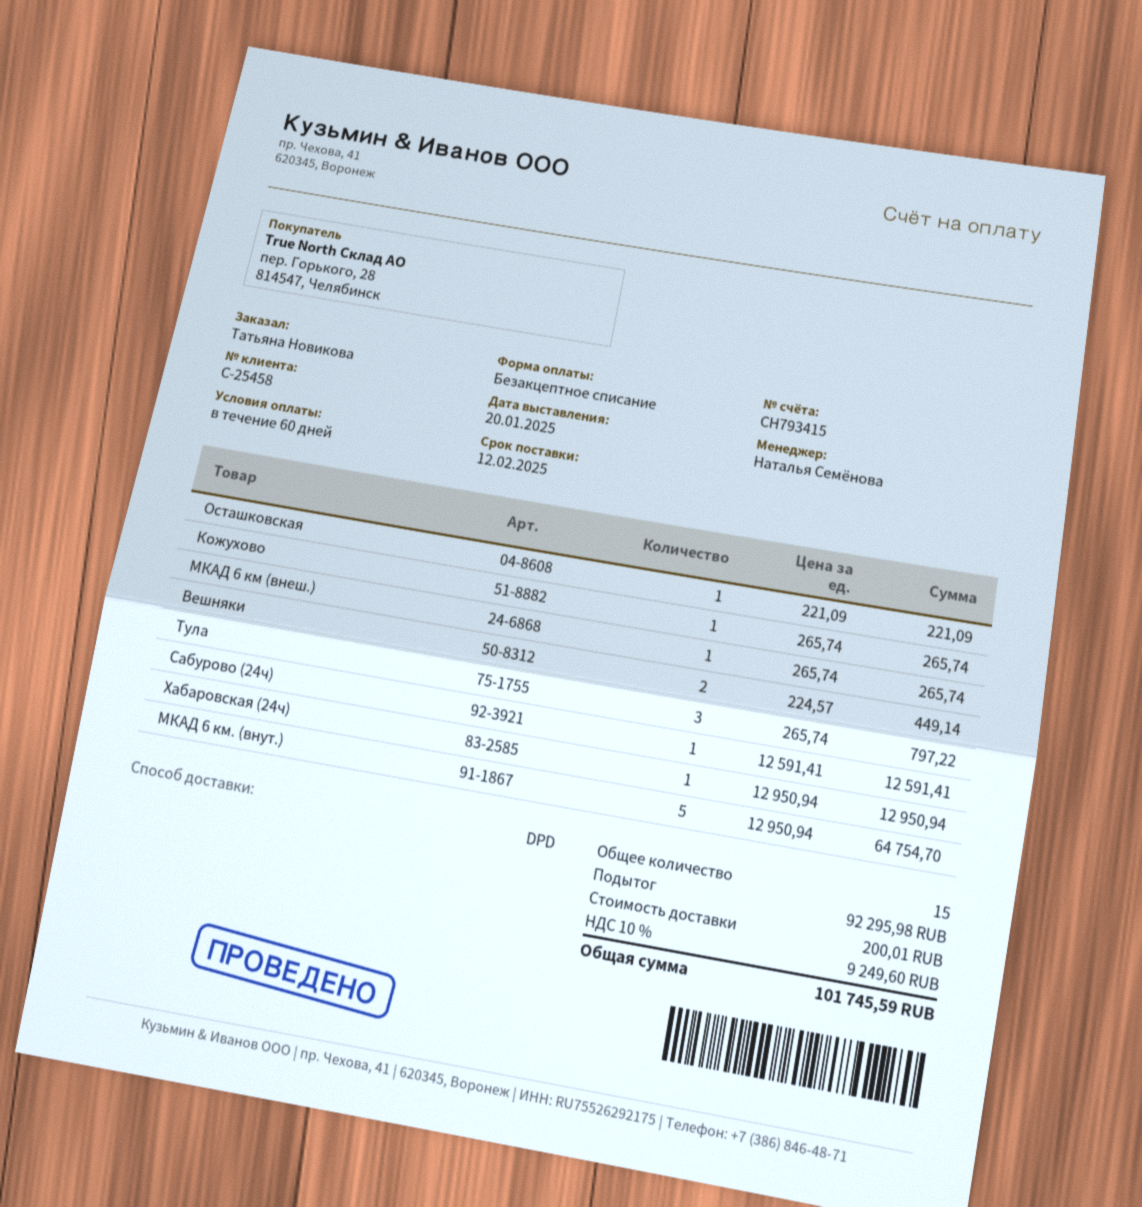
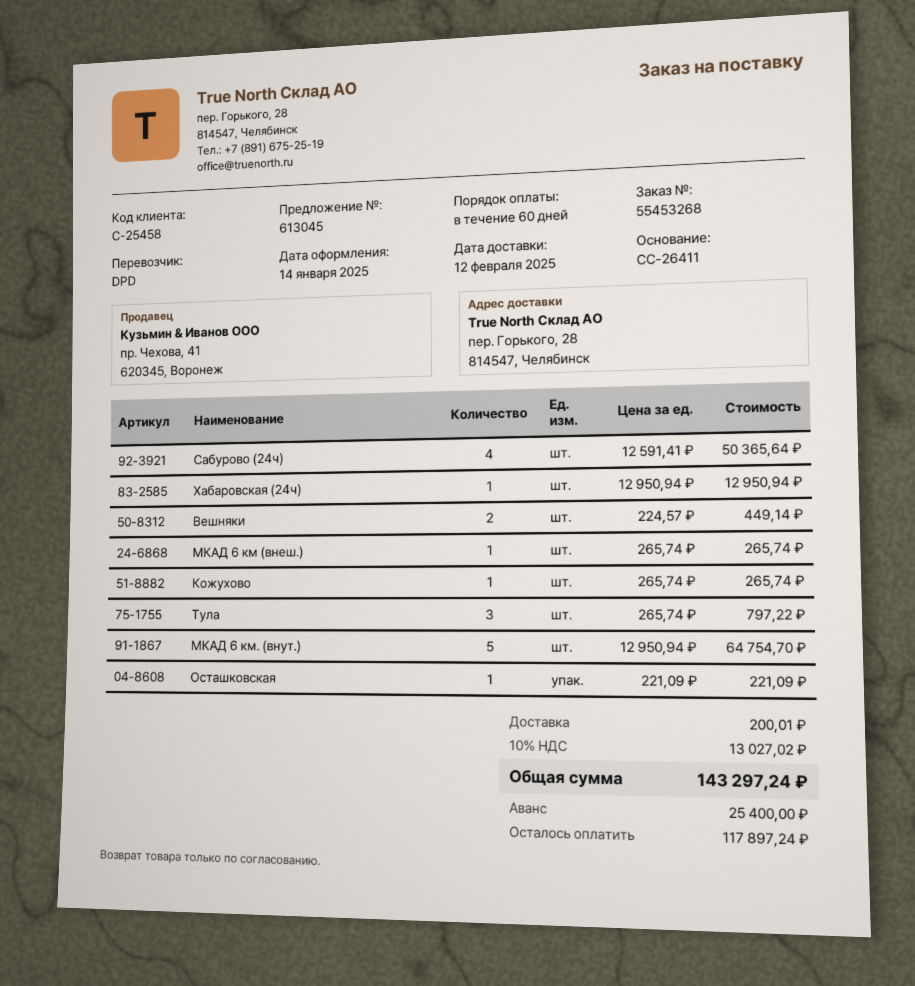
Сабурово (24ч): 1 x 12591.41 = 12591.41 -> 4 x 12591.41 = 50365.64
tax: 10% = 9249.60 -> 10% = 13027.02
total: 101745.59 -> 143297.24

